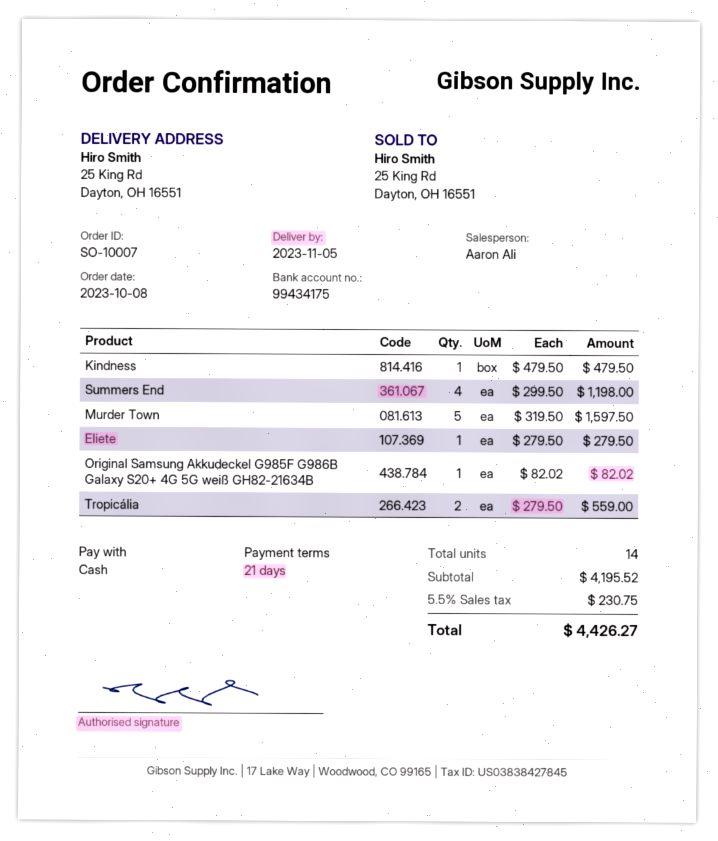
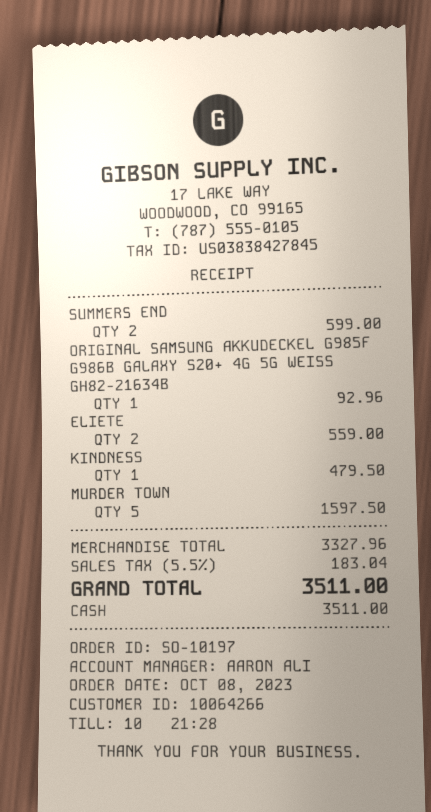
order number: SO-10007 -> SO-10197
Summers End: 4 for 1198.00 -> 2 for 599.00
Eliete: 1 for 279.50 -> 2 for 559.00
Original Samsung Akkudeckel G985F G986B Galaxy S20+ 4G 5G weiß GH82-21634B: 1 for 82.02 -> 1 for 92.96
Tropicália: 2 for 559.00 -> none
subtotal: 4195.52 -> 3327.96
tax: 5.5% = 230.75 -> 5.5% = 183.04
total: 4426.27 -> 3511.00

